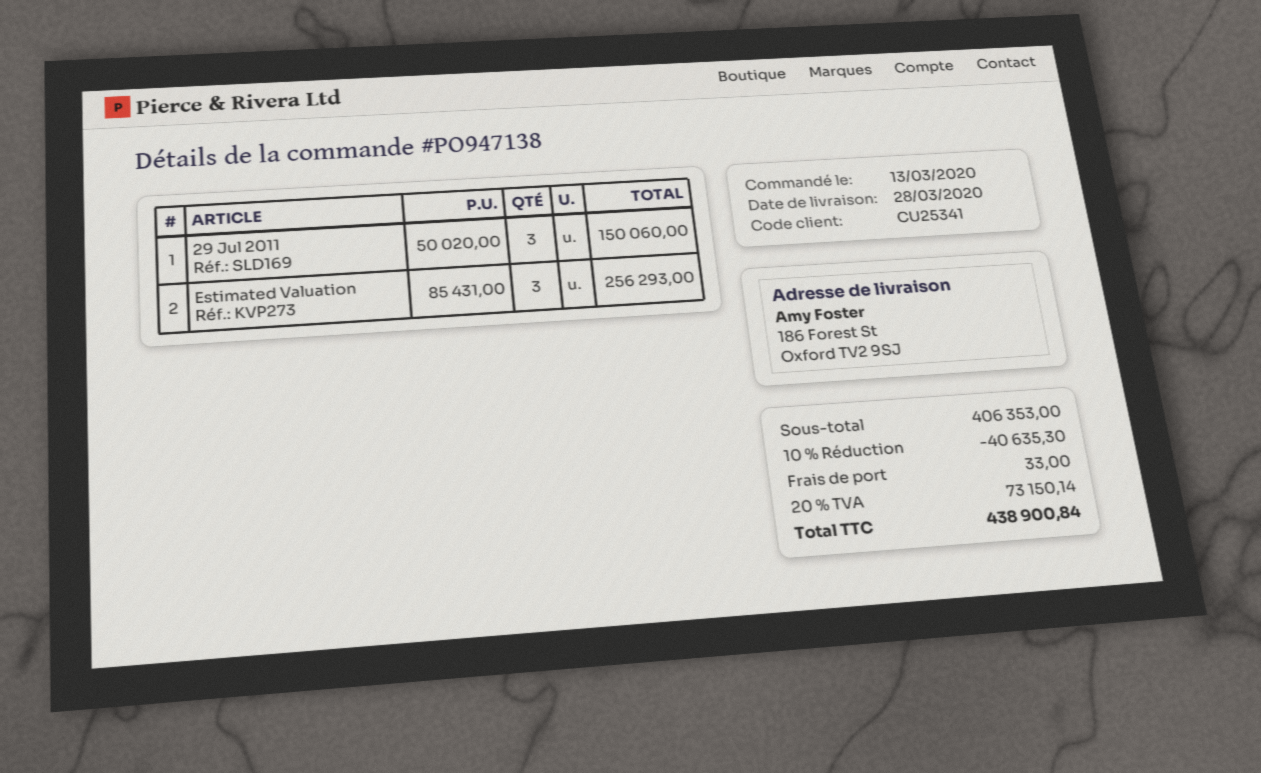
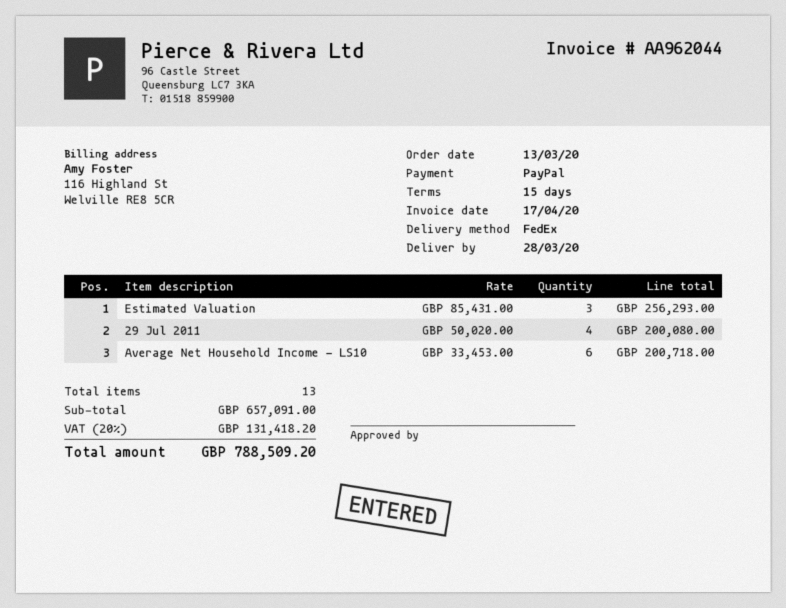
29 Jul 2011: 3 x 50020.00 = 150060.00 -> 4 x 50020.00 = 200080.00
Average Net Household Income - LS10: none -> 6 x 33453.00 = 200718.00
subtotal: 406353.00 -> 657091.00
discount: 10% = 40635.30 -> none
shipping: 33.00 -> none
tax: 20% = 73150.14 -> 20% = 131418.20
total: 438900.84 -> 788509.20

